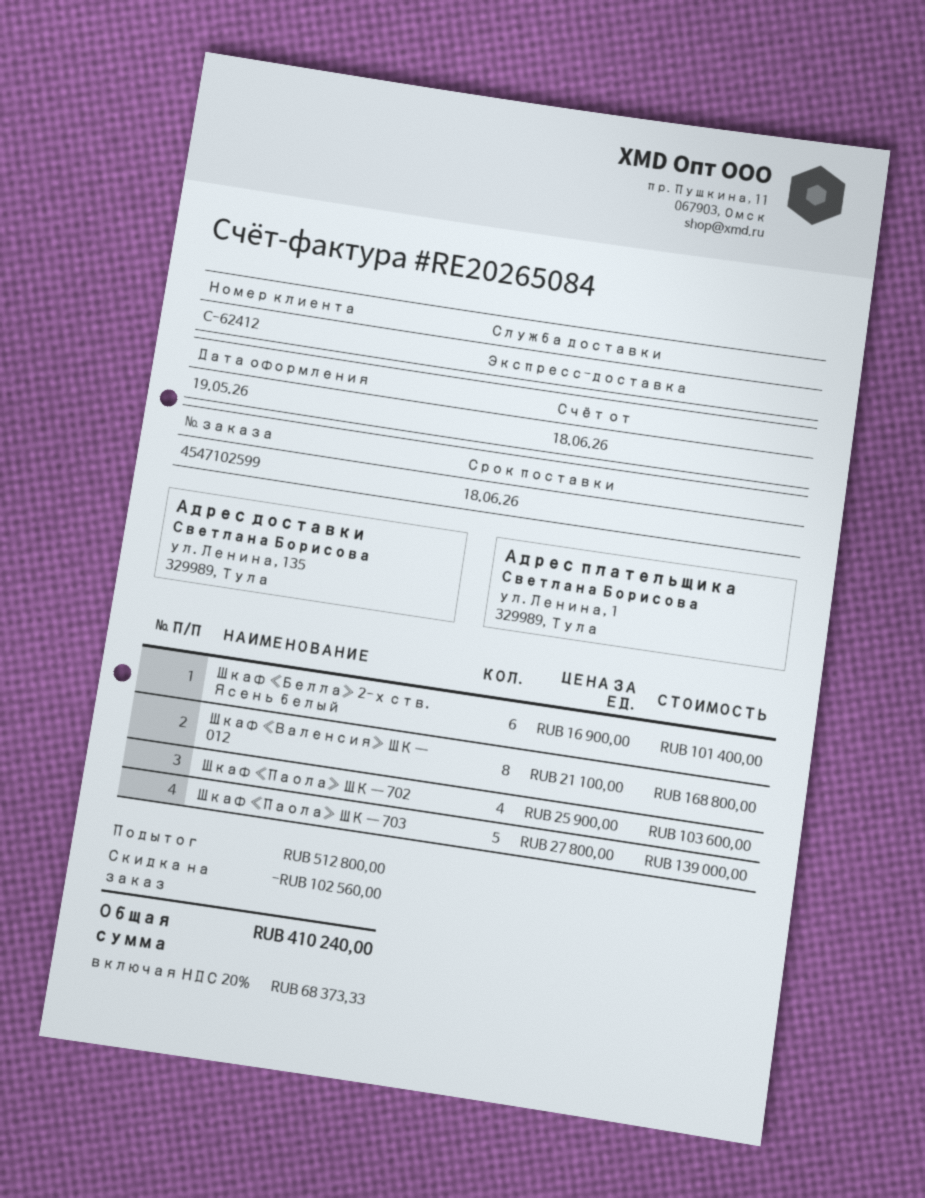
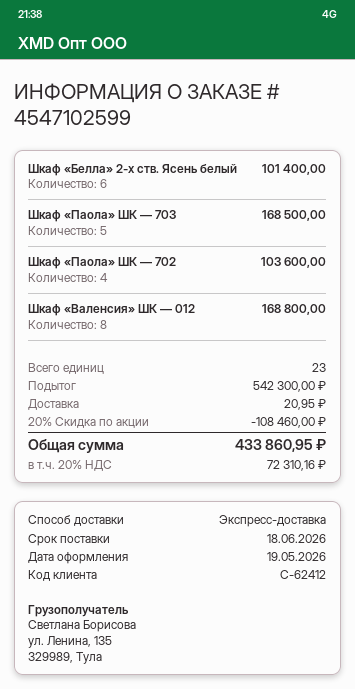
Шкаф «Паола» ШК — 703: 5 for 139000.00 -> 5 for 168500.00
subtotal: 512800.00 -> 542300.00
discount: 102560.00 -> 108460.00
shipping: none -> 20.95
tax: 20% = 68373.33 -> 20% = 72310.16
total: 410240.00 -> 433860.95

